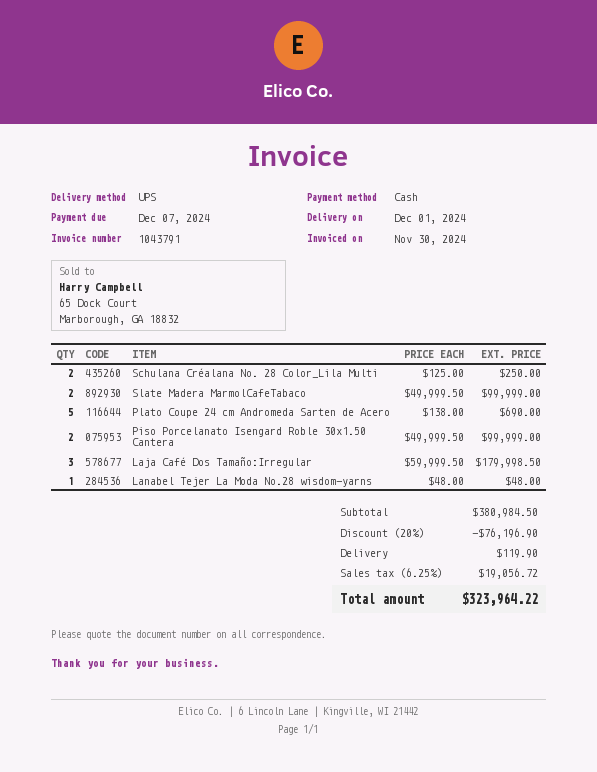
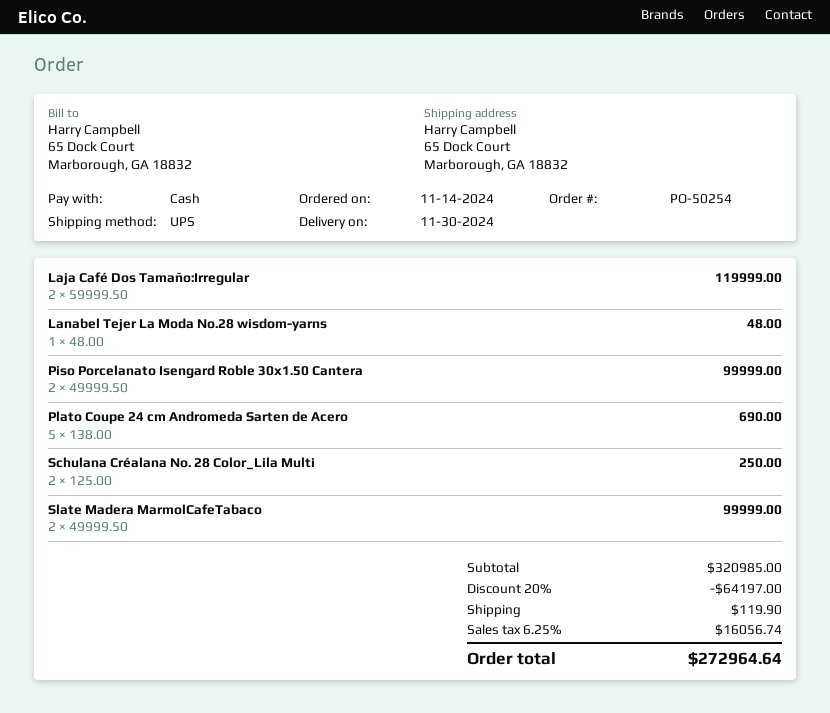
delivery date: 2024-12-01 -> 2024-11-30
Laja Café Dos Tamaño:Irregular: 3 x 59999.50 = 179998.50 -> 2 x 59999.50 = 119999.00
subtotal: 380984.50 -> 320985.00
discount: 20% = 76196.90 -> 20% = 64197.00
tax: 6.25% = 19056.72 -> 6.25% = 16056.74
total: 323964.22 -> 272964.64

